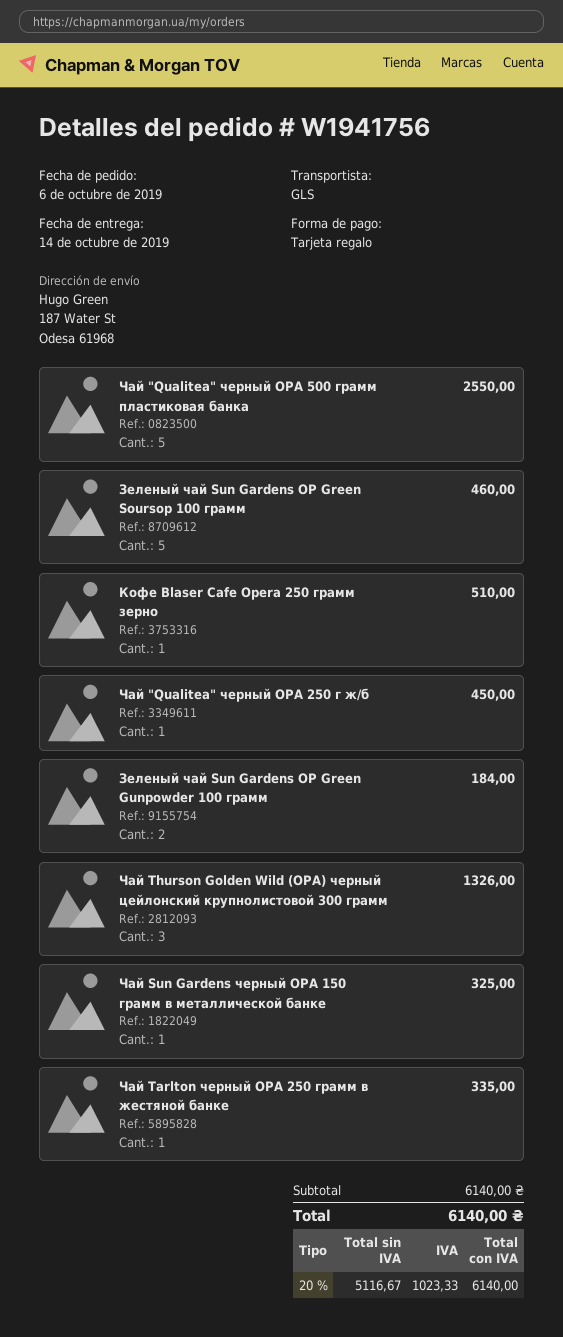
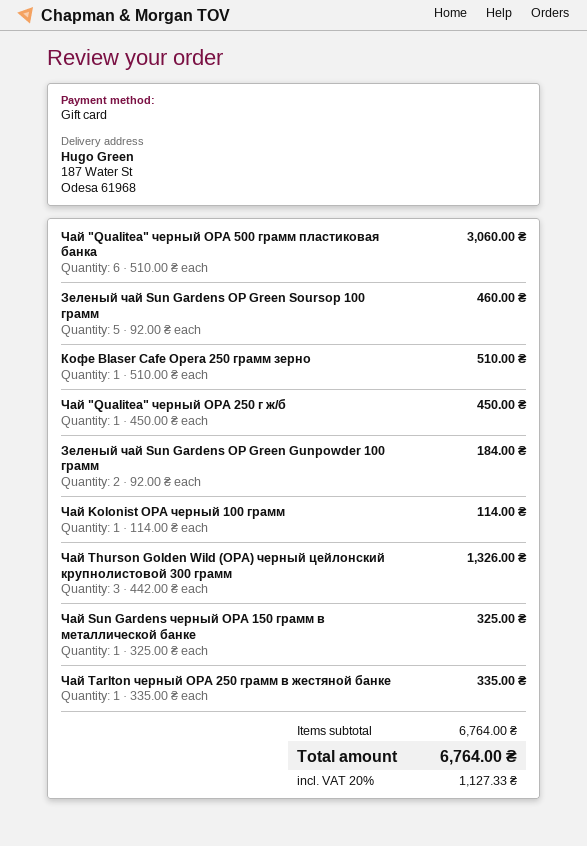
Чай "Qualitea" черный OPA 500 грамм пластиковая банка: 5 for 2550.00 -> 6 for 3060.00
Чай Kolonist OPА черный 100 грамм: none -> 1 for 114.00
subtotal: 6140.00 -> 6764.00
tax: 20% = 1023.33 -> 20% = 1127.33
total: 6140.00 -> 6764.00

